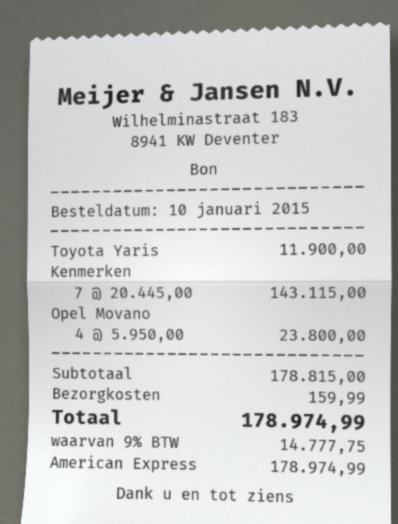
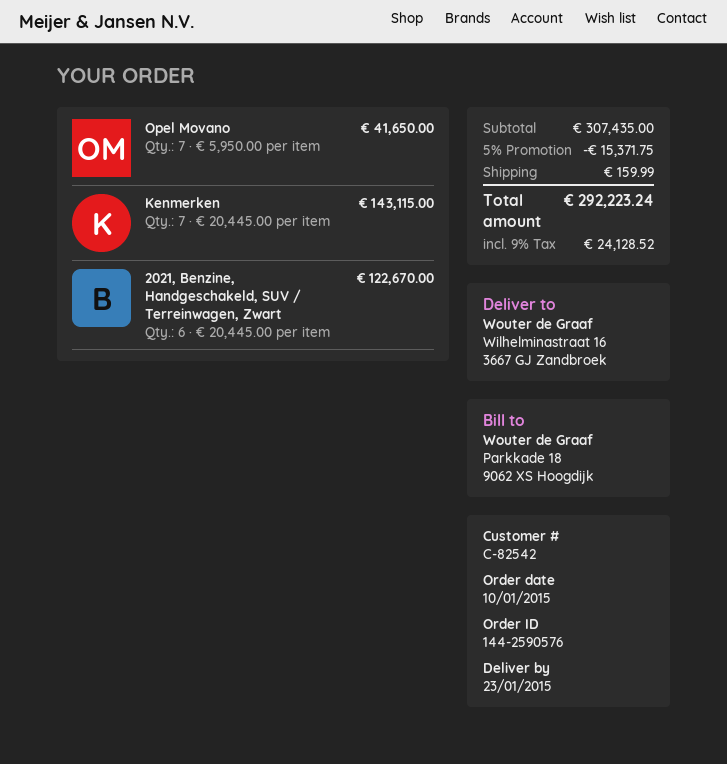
Toyota Yaris: 1 x 11900.00 = 11900.00 -> none
Opel Movano: 4 x 5950.00 = 23800.00 -> 7 x 5950.00 = 41650.00
2021, Benzine, Handgeschakeld, SUV / Terreinwagen, Zwart: none -> 6 x 20445.00 = 122670.00
subtotal: 178815.00 -> 307435.00
discount: none -> 5% = 15371.75
tax: 9% = 14777.75 -> 9% = 24128.52
total: 178974.99 -> 292223.24

